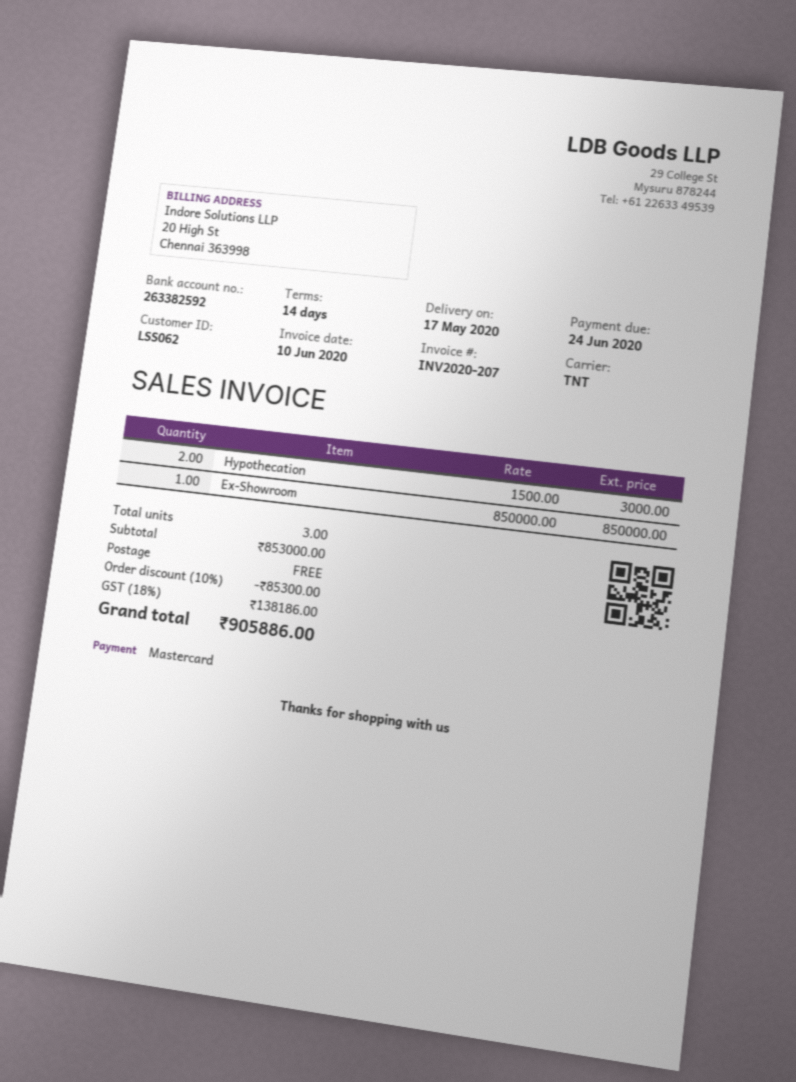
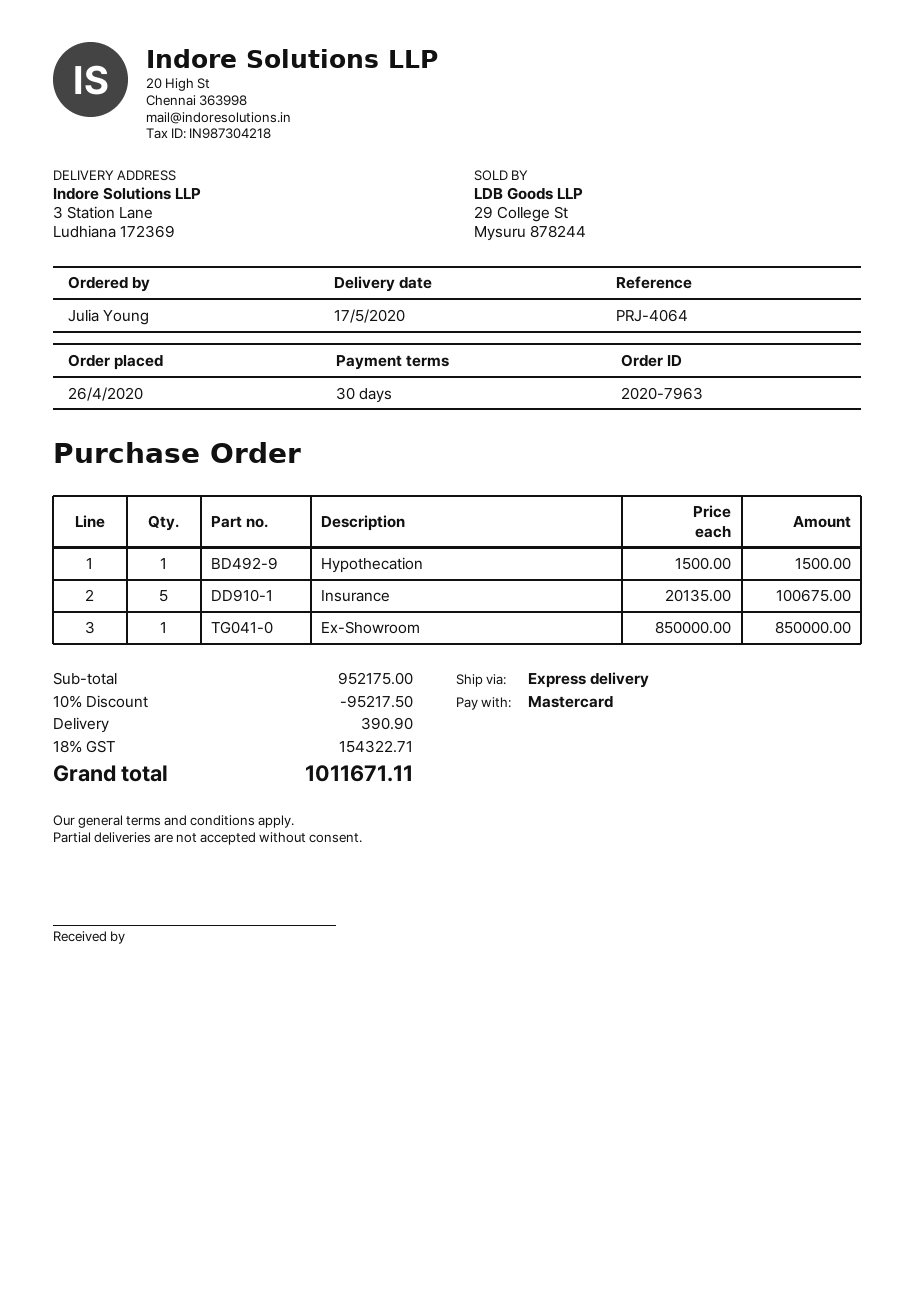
payment terms: 14 days -> 30 days
shipping method: TNT -> express
Hypothecation: 2 x 1500.00 = 3000.00 -> 1 x 1500.00 = 1500.00
Insurance: none -> 5 x 20135.00 = 100675.00
subtotal: 853000.00 -> 952175.00
discount: 10% = 85300.00 -> 10% = 95217.50
shipping: 0.00 -> 390.90
tax: 18% = 138186.00 -> 18% = 154322.71
total: 905886.00 -> 1011671.11

